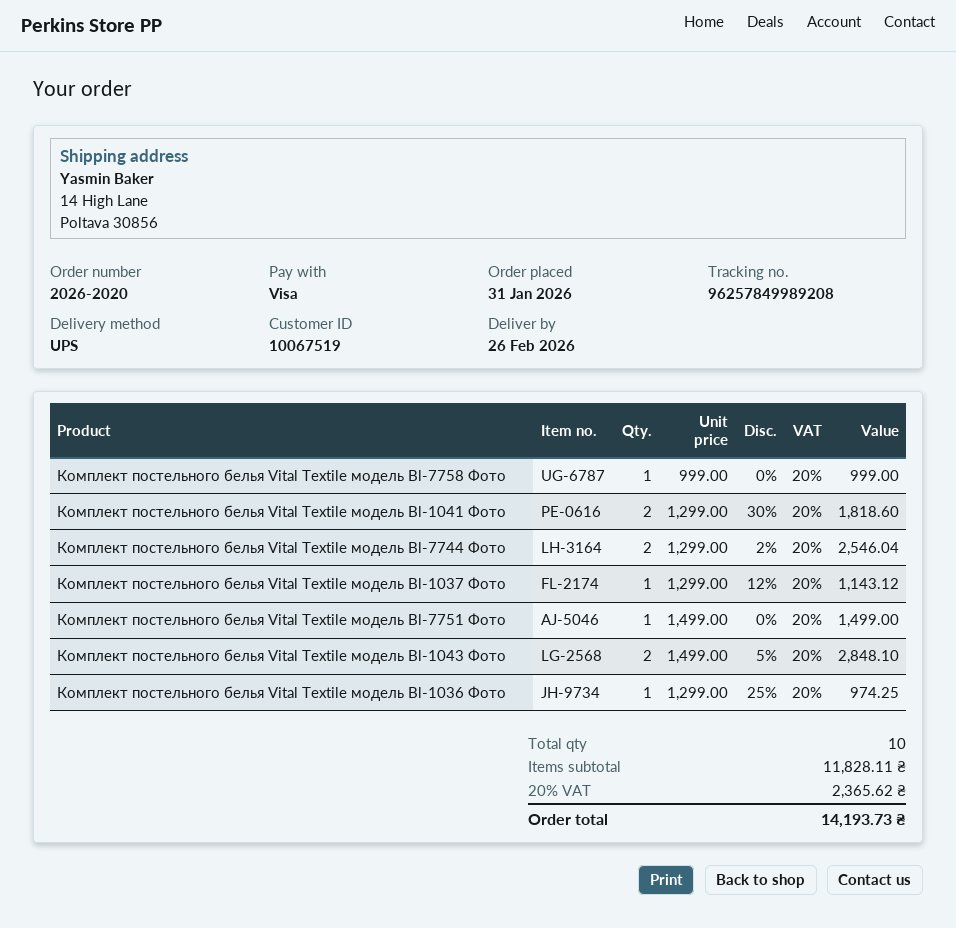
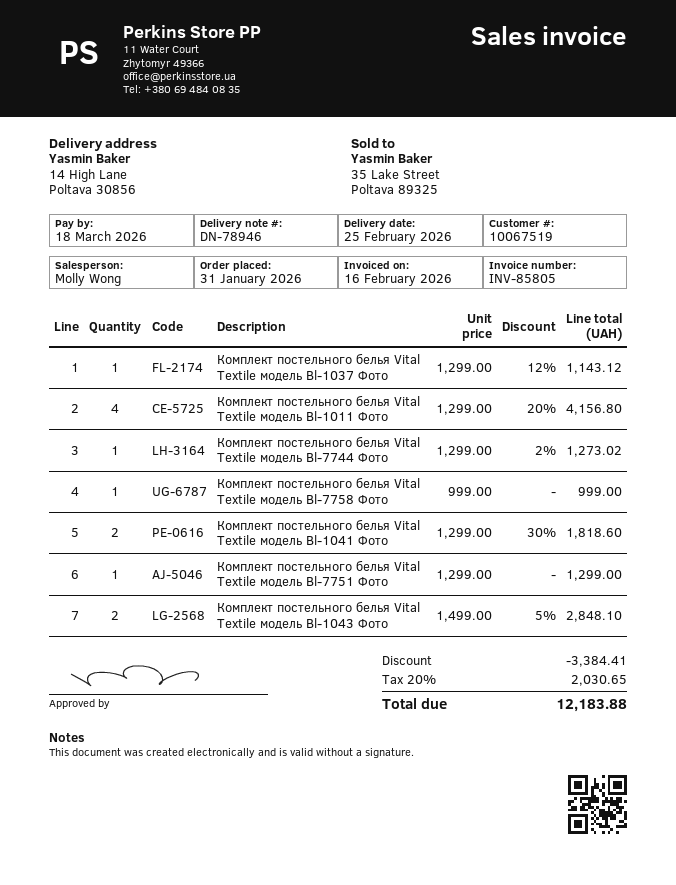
delivery date: 2026-02-26 -> 2026-02-25
Комплект постельного белья Vital Textile модель Bl-7744 Фото: 2 x 1299.00 - 2% = 2546.04 -> 1 x 1299.00 - 2% = 1273.02
Комплект постельного белья Vital Textile модель Bl-7751 Фото: 1 x 1499.00 = 1499.00 -> 1 x 1299.00 = 1299.00
Комплект постельного белья Vital Textile модель Bl-1036 Фото: 1 x 1299.00 - 25% = 974.25 -> none
Комплект постельного белья Vital Textile модель Bl-1011 Фото: none -> 4 x 1299.00 - 20% = 4156.80
discount: none -> 3384.41
tax: 20% = 2365.62 -> 20% = 2030.65
total: 14193.73 -> 12183.88

